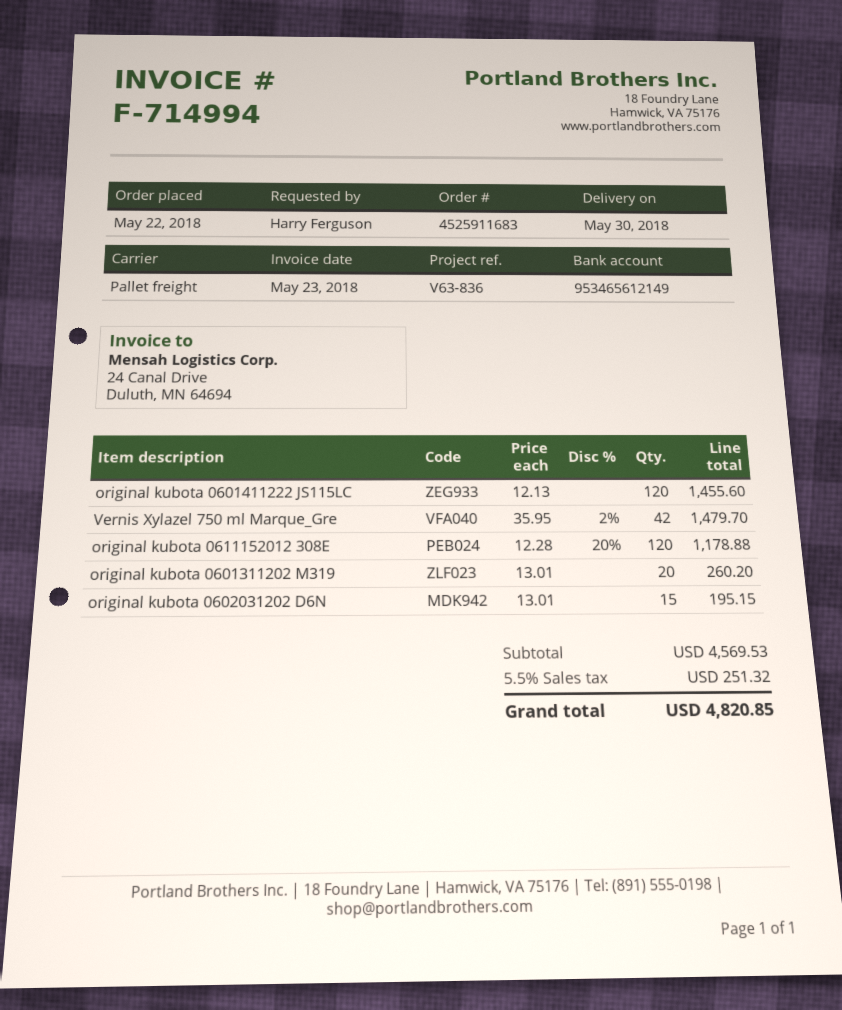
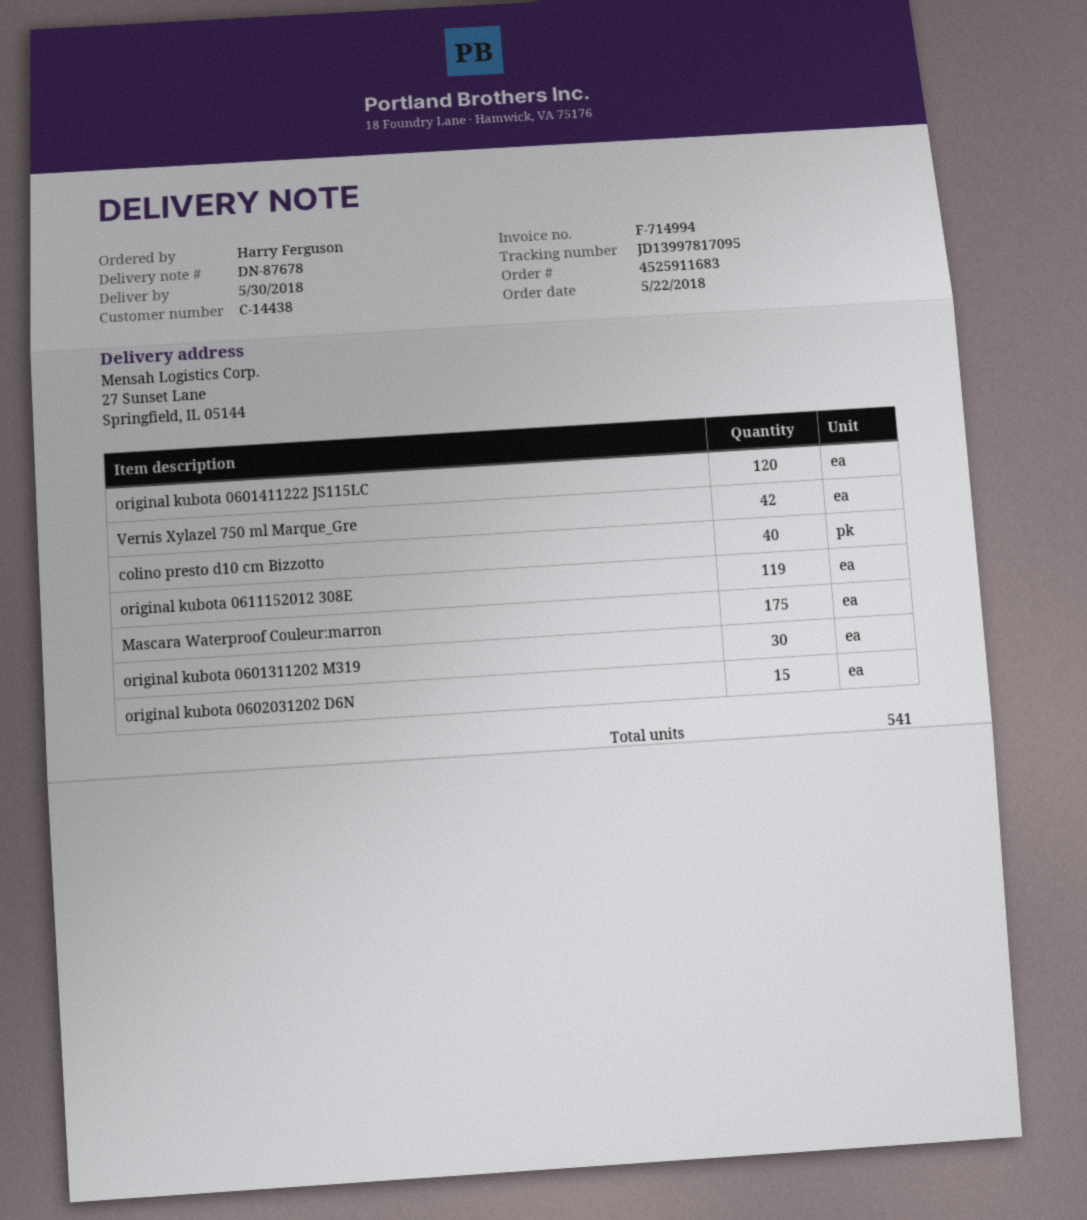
original kubota 0611152012 308E: 120 -> 119
original kubota 0601311202 M319: 20 -> 30
colino presto d10 cm Bizzotto: none -> 40
Mascara Waterproof Couleur:marron: none -> 175

